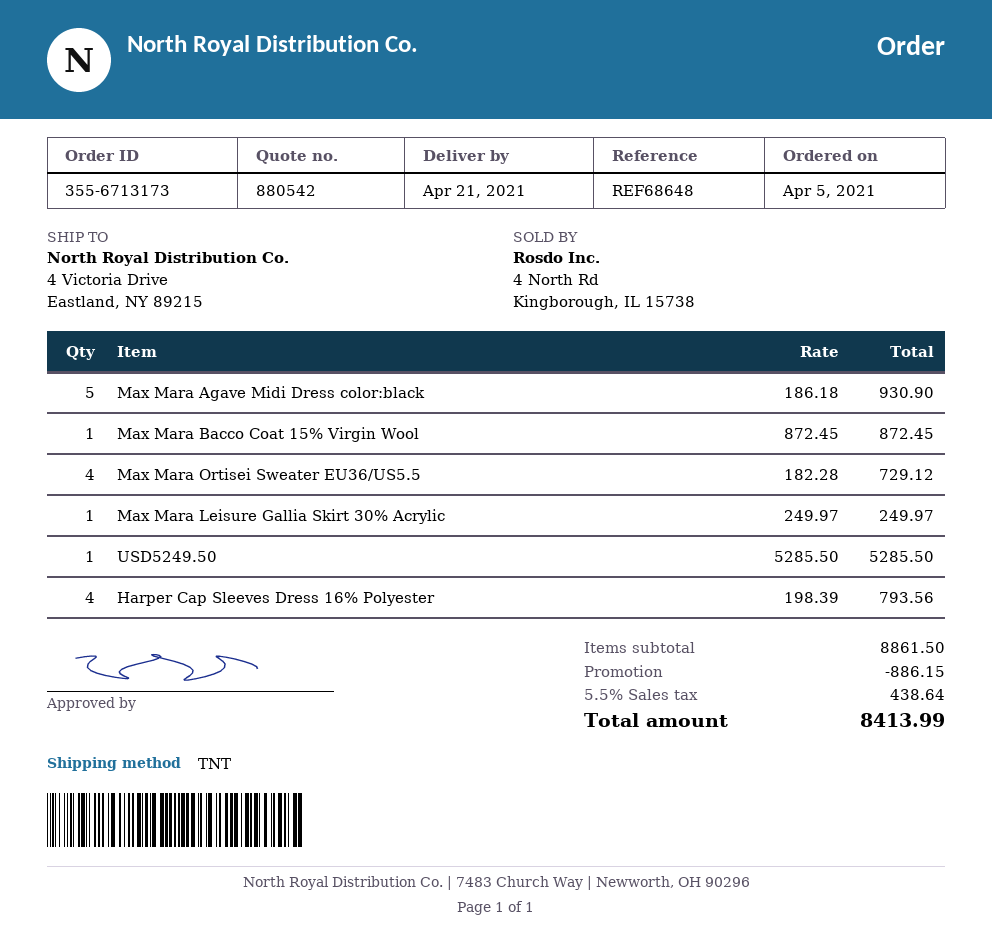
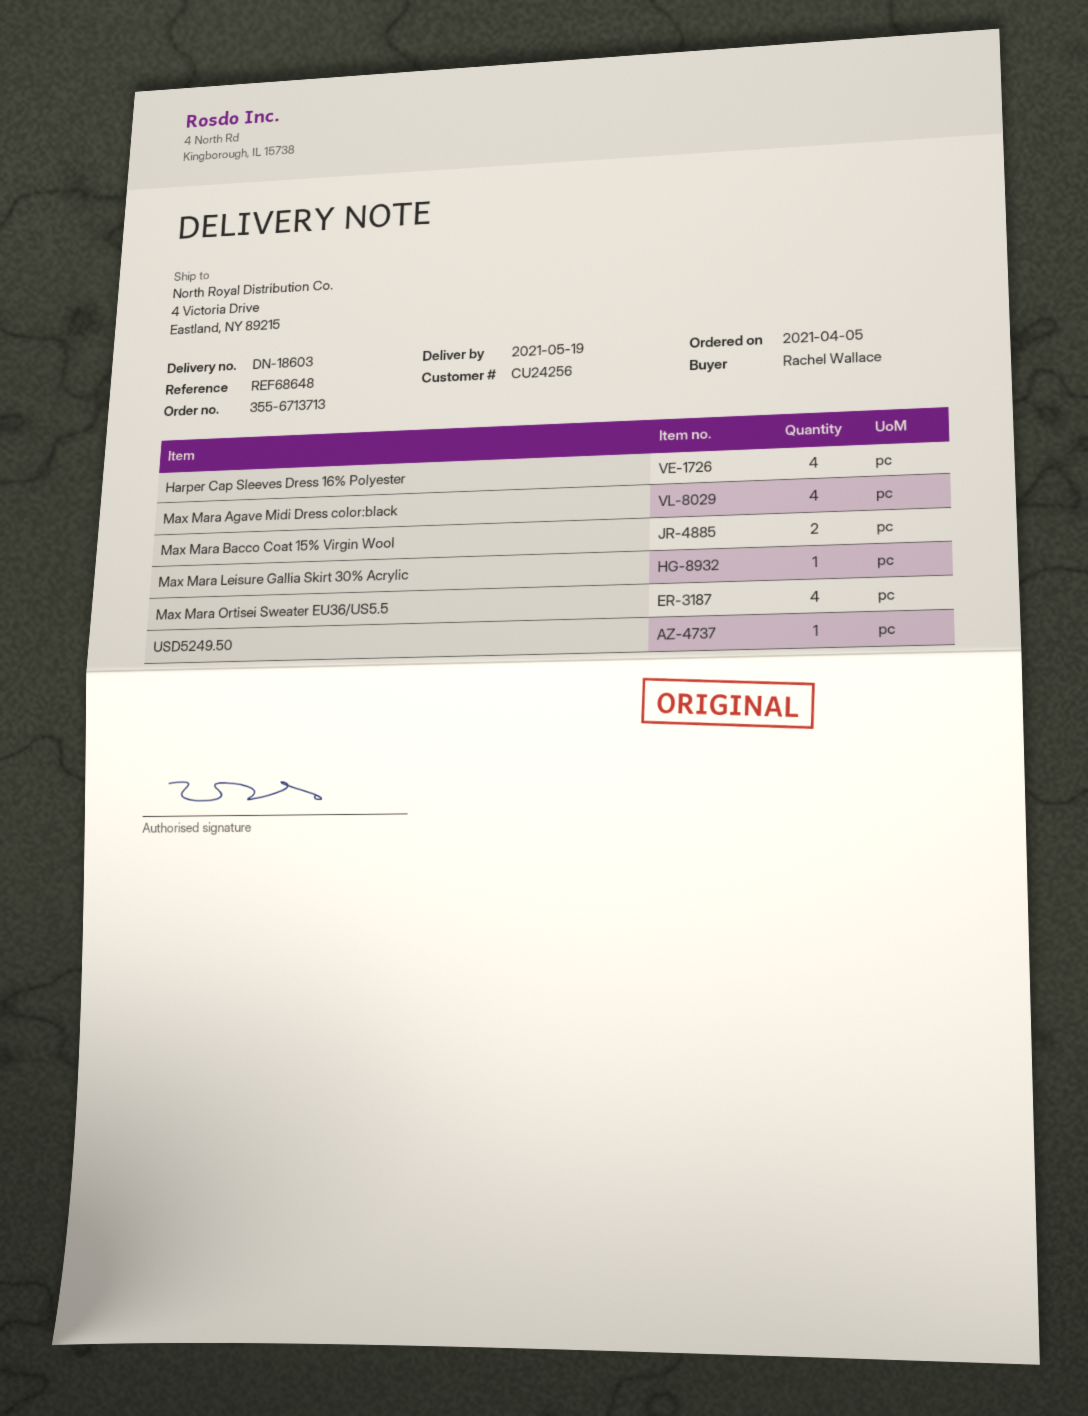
order number: 355-6713173 -> 355-6713713
delivery date: 2021-04-21 -> 2021-05-19
Max Mara Agave Midi Dress color:black: 5 -> 4
Max Mara Bacco Coat 15% Virgin Wool: 1 -> 2

